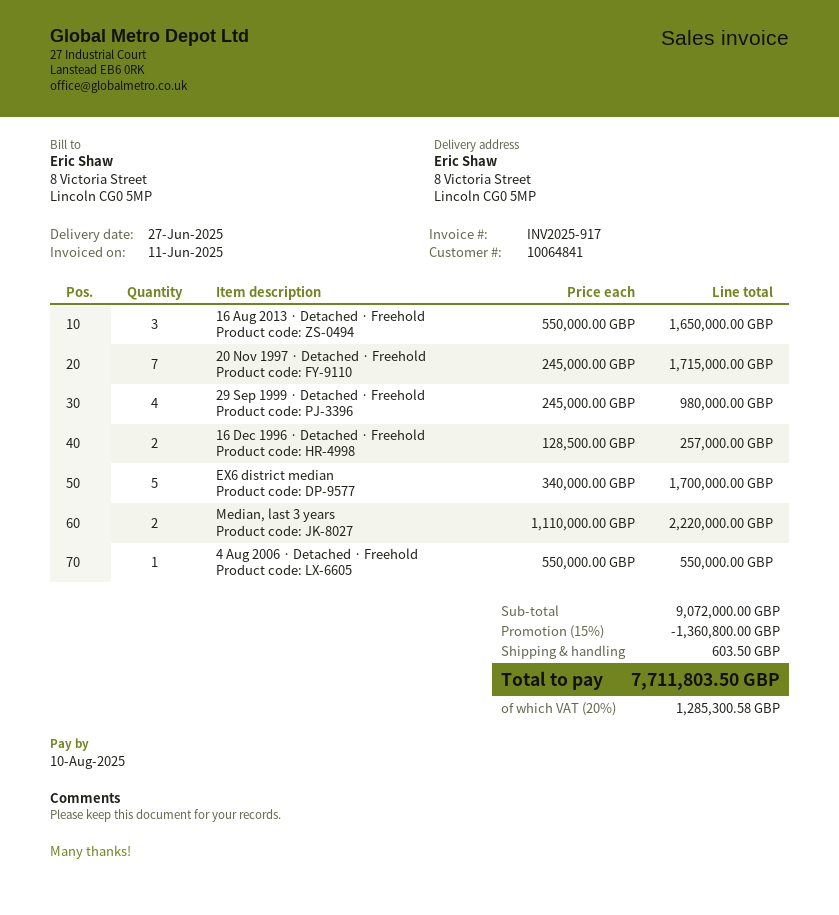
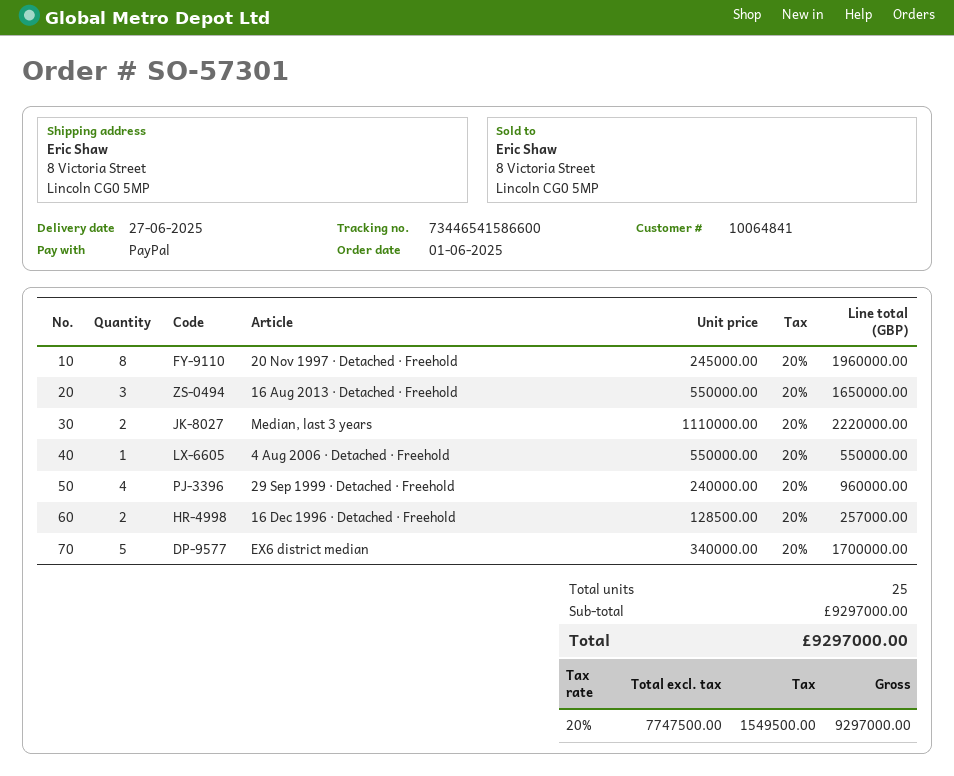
20 Nov 1997 · Detached · Freehold: 7 x 245000.00 = 1715000.00 -> 8 x 245000.00 = 1960000.00
29 Sep 1999 · Detached · Freehold: 4 x 245000.00 = 980000.00 -> 4 x 240000.00 = 960000.00
subtotal: 9072000.00 -> 9297000.00
discount: 15% = 1360800.00 -> none
shipping: 603.50 -> none
tax: 20% = 1285300.58 -> 20% = 1549500.00
total: 7711803.50 -> 9297000.00

